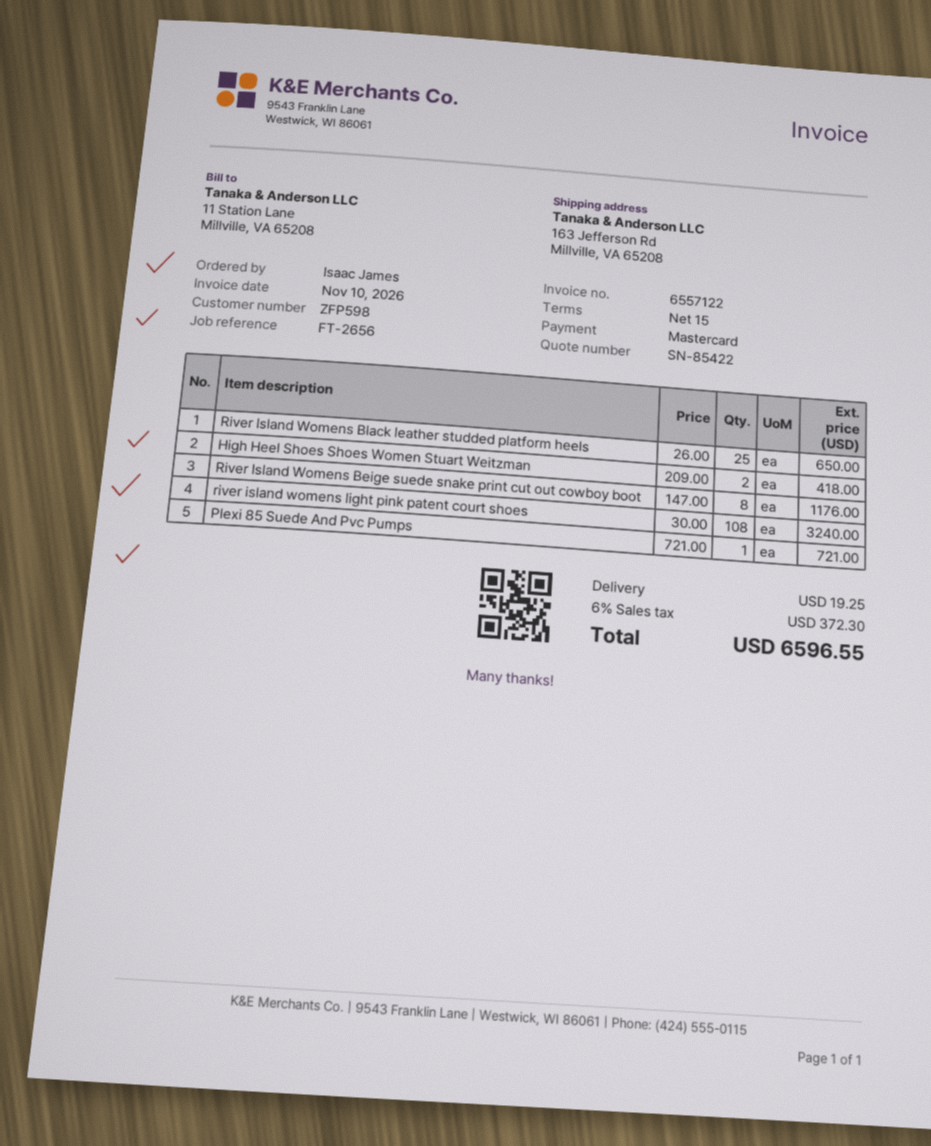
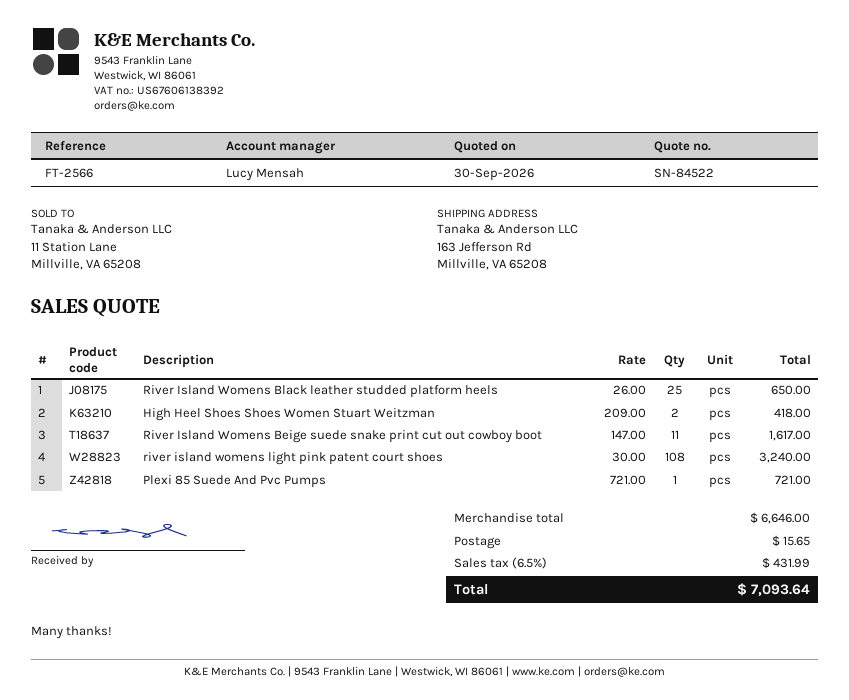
quote number: SN-85422 -> SN-84522
reference: FT-2656 -> FT-2566
River Island Womens Beige suede snake print cut out cowboy boot: 8 x 147.00 = 1176.00 -> 11 x 147.00 = 1617.00
shipping: 19.25 -> 15.65
tax: 6% = 372.30 -> 6.5% = 431.99
total: 6596.55 -> 7093.64

